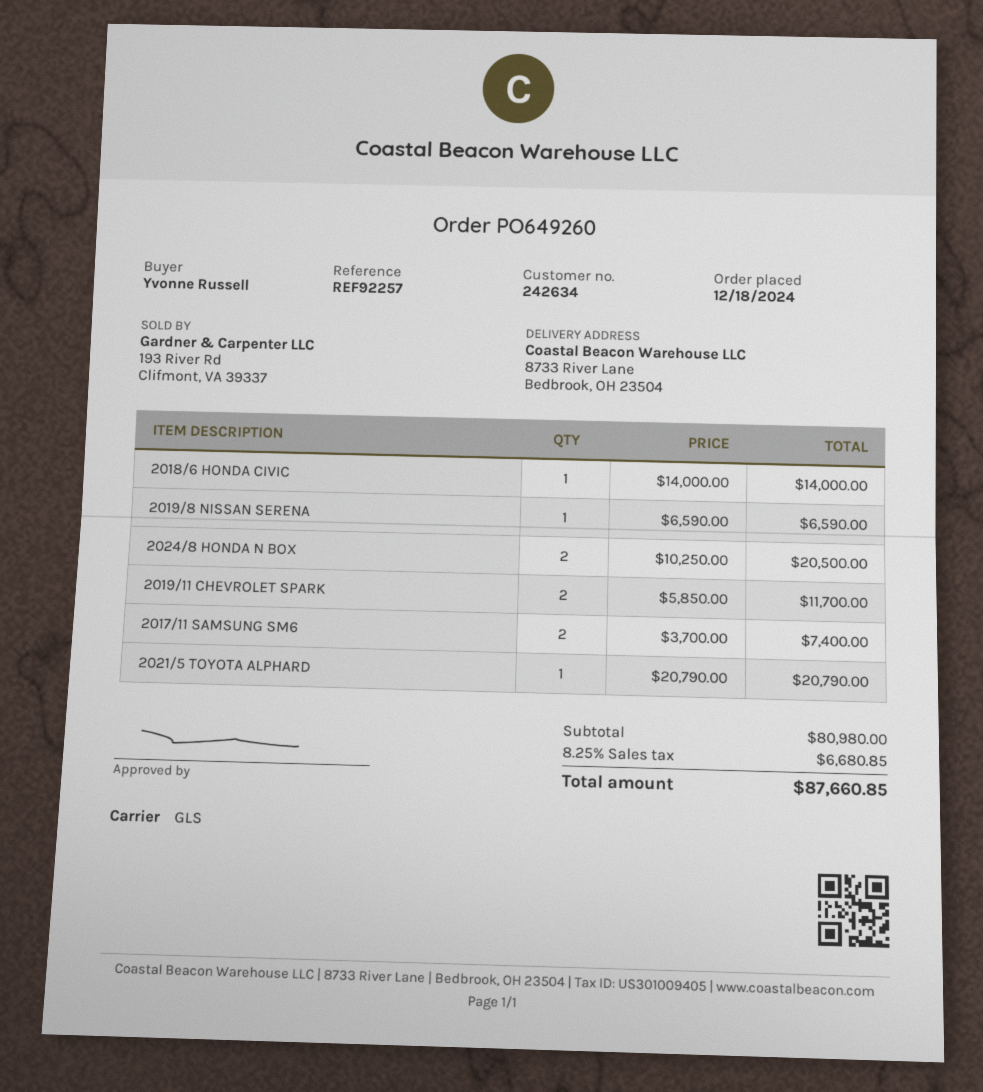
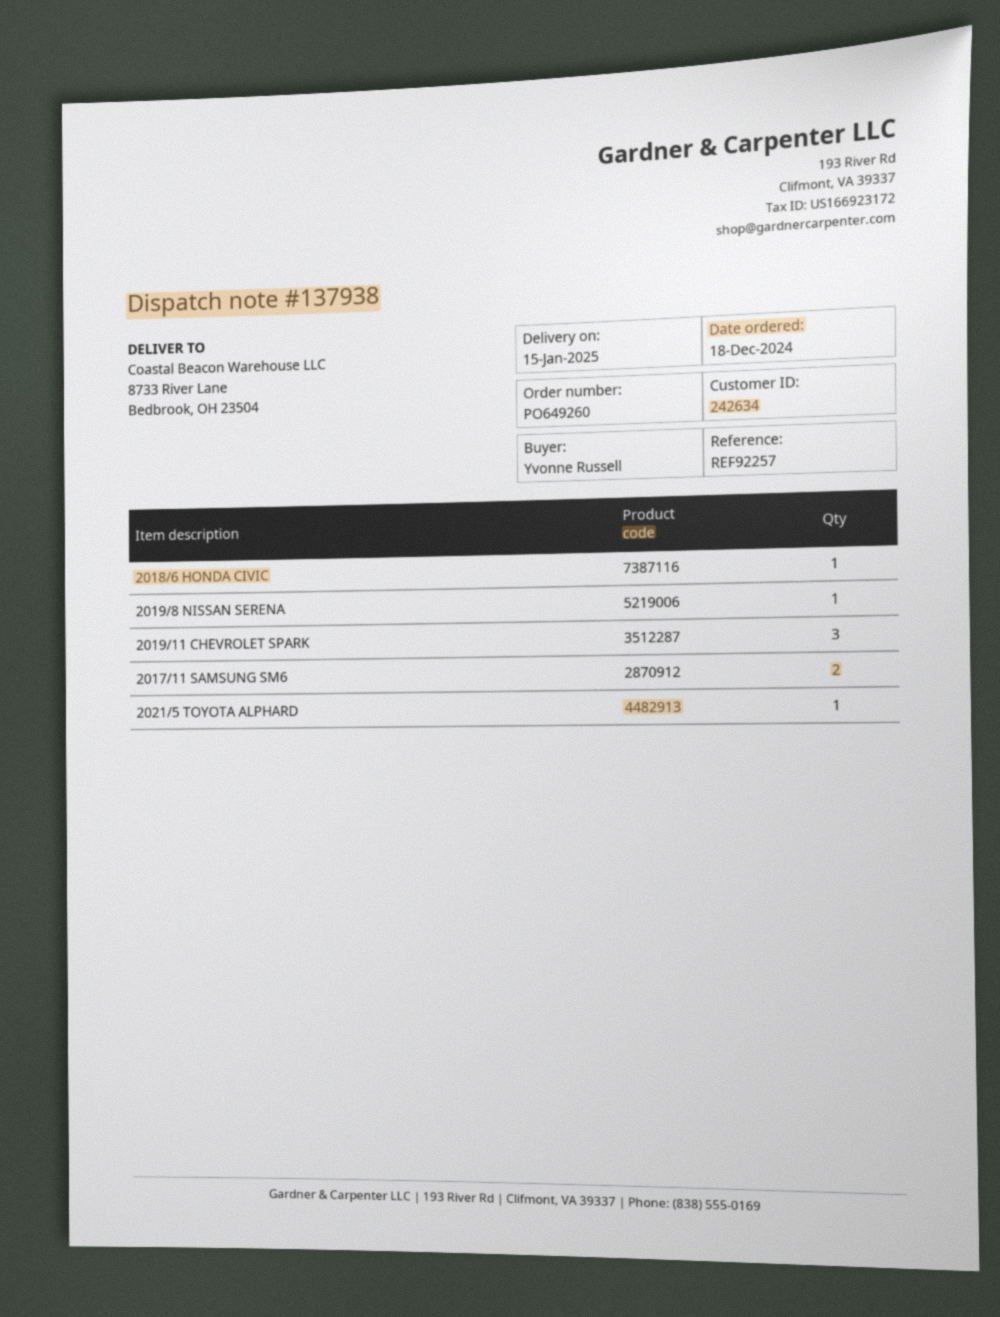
2024/8 HONDA N BOX: 2 -> none
2019/11 CHEVROLET SPARK: 2 -> 3

